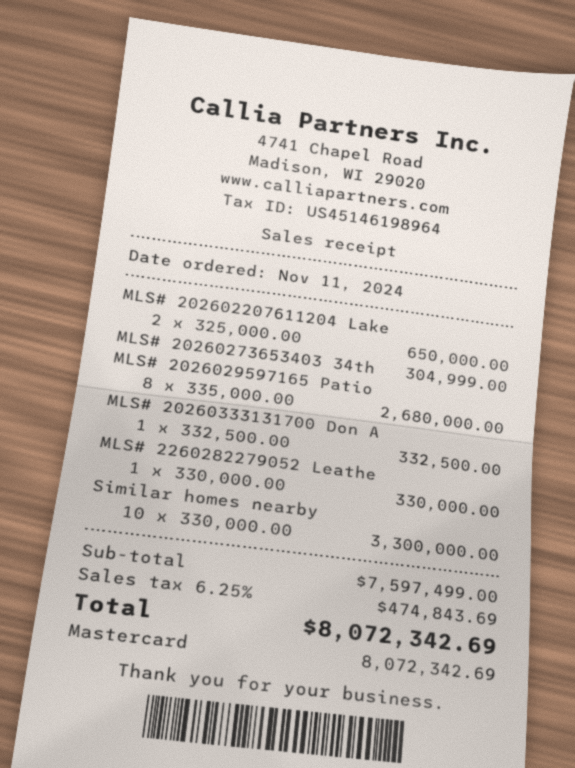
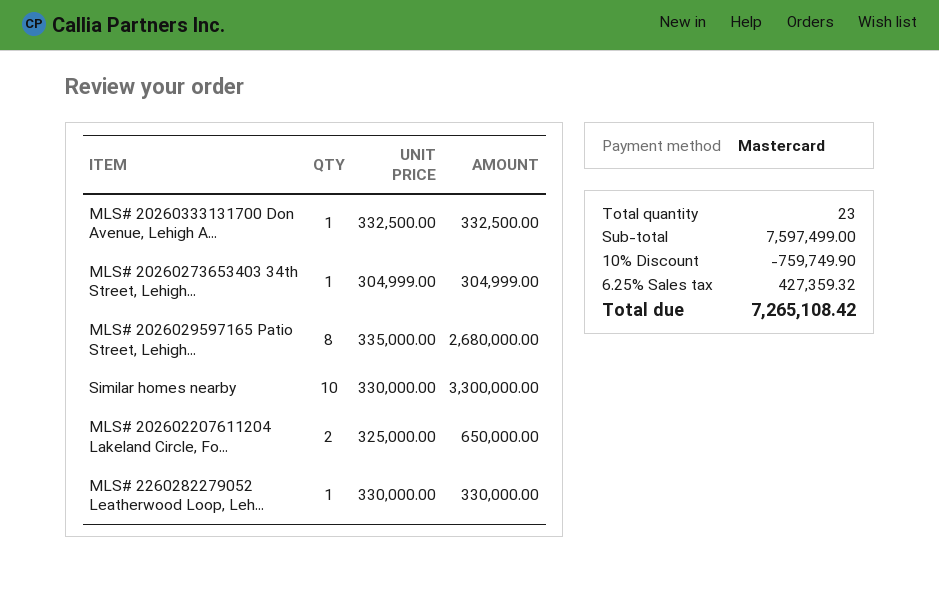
discount: none -> 10% = 759749.90
tax: 6.25% = 474843.69 -> 6.25% = 427359.32
total: 8072342.69 -> 7265108.42

